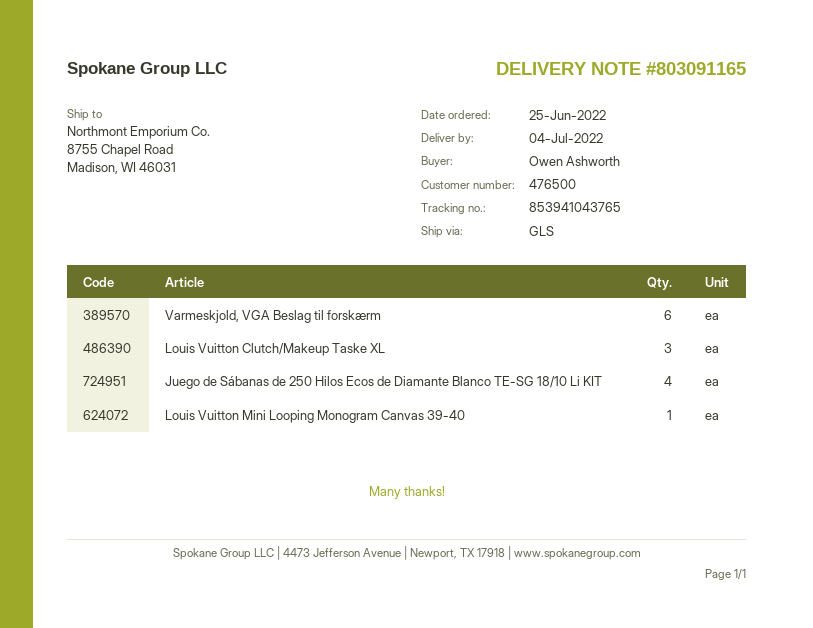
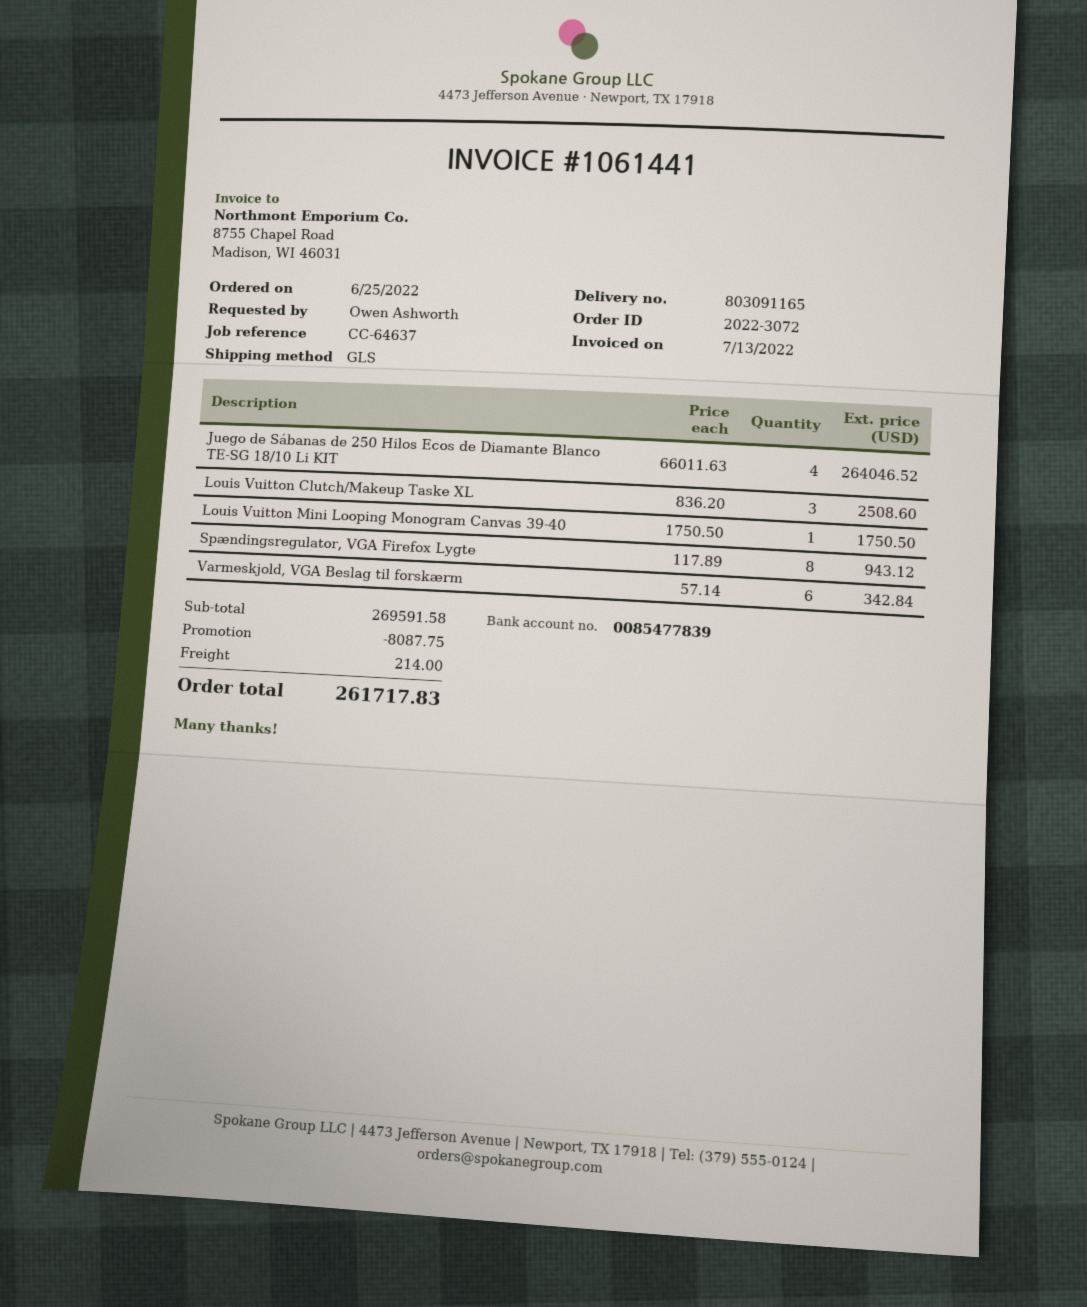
Spændingsregulator, VGA Firefox Lygte: none -> 8

